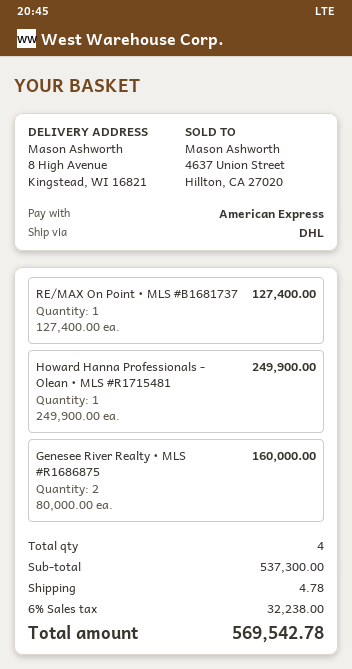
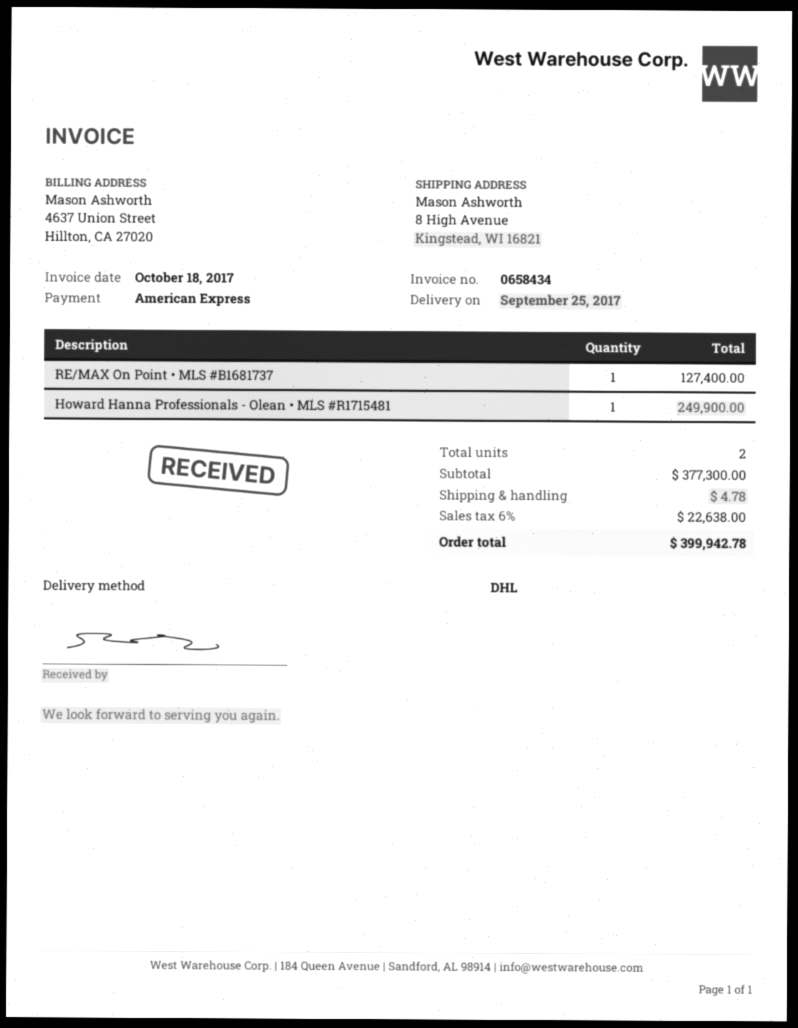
Genesee River Realty • MLS #R1686875: 2 for 160000.00 -> none
total quantity: 4 -> 2
subtotal: 537300.00 -> 377300.00
tax: 6% = 32238.00 -> 6% = 22638.00
total: 569542.78 -> 399942.78

